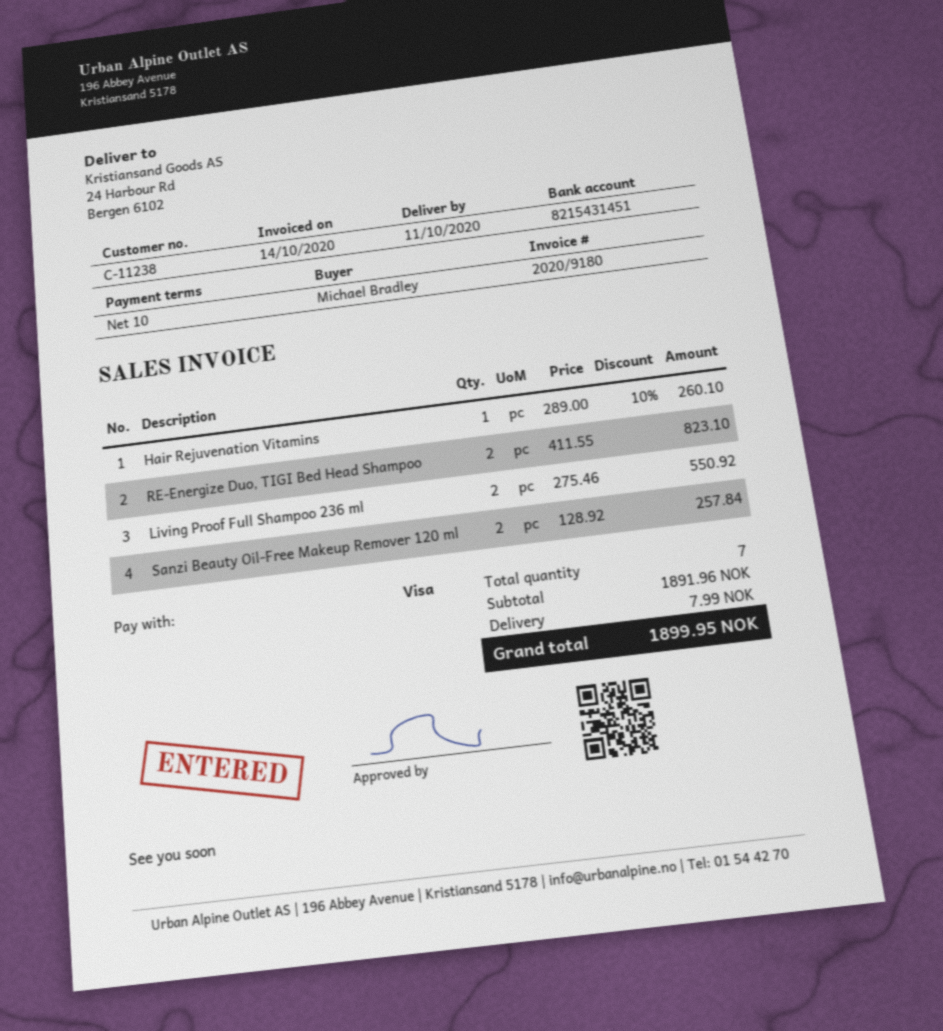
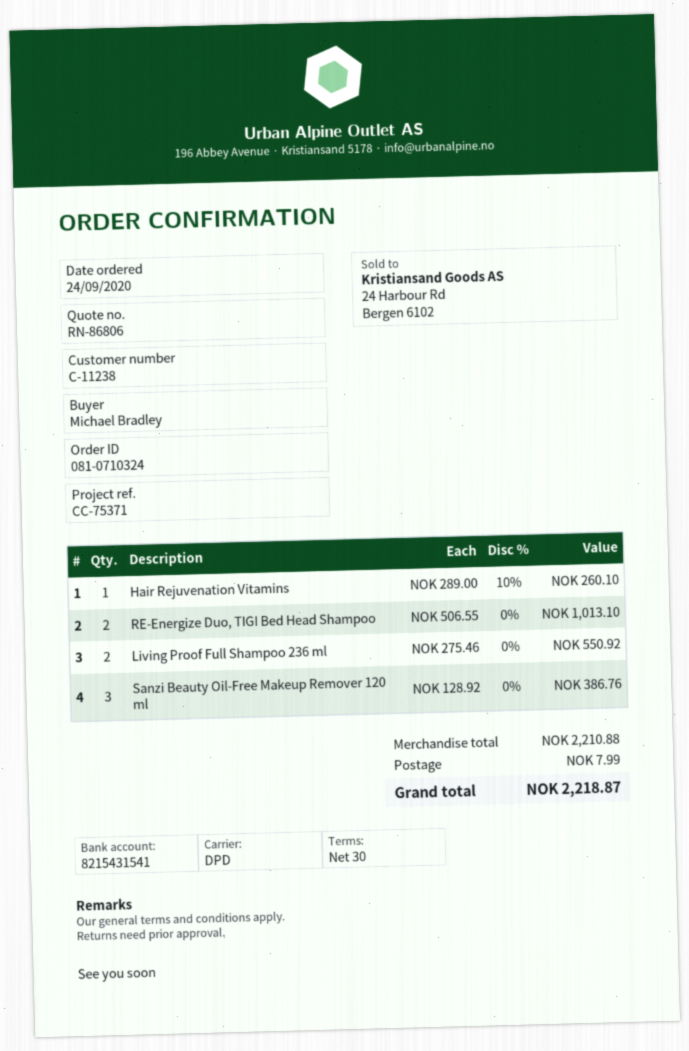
payment terms: 10 days -> 30 days
bank account: 8215431451 -> 8215431541
RE-Energize Duo, TIGI Bed Head Shampoo: 2 x 411.55 = 823.10 -> 2 x 506.55 = 1013.10
Sanzi Beauty Oil-Free Makeup Remover 120 ml: 2 x 128.92 = 257.84 -> 3 x 128.92 = 386.76
subtotal: 1891.96 -> 2210.88
total: 1899.95 -> 2218.87

